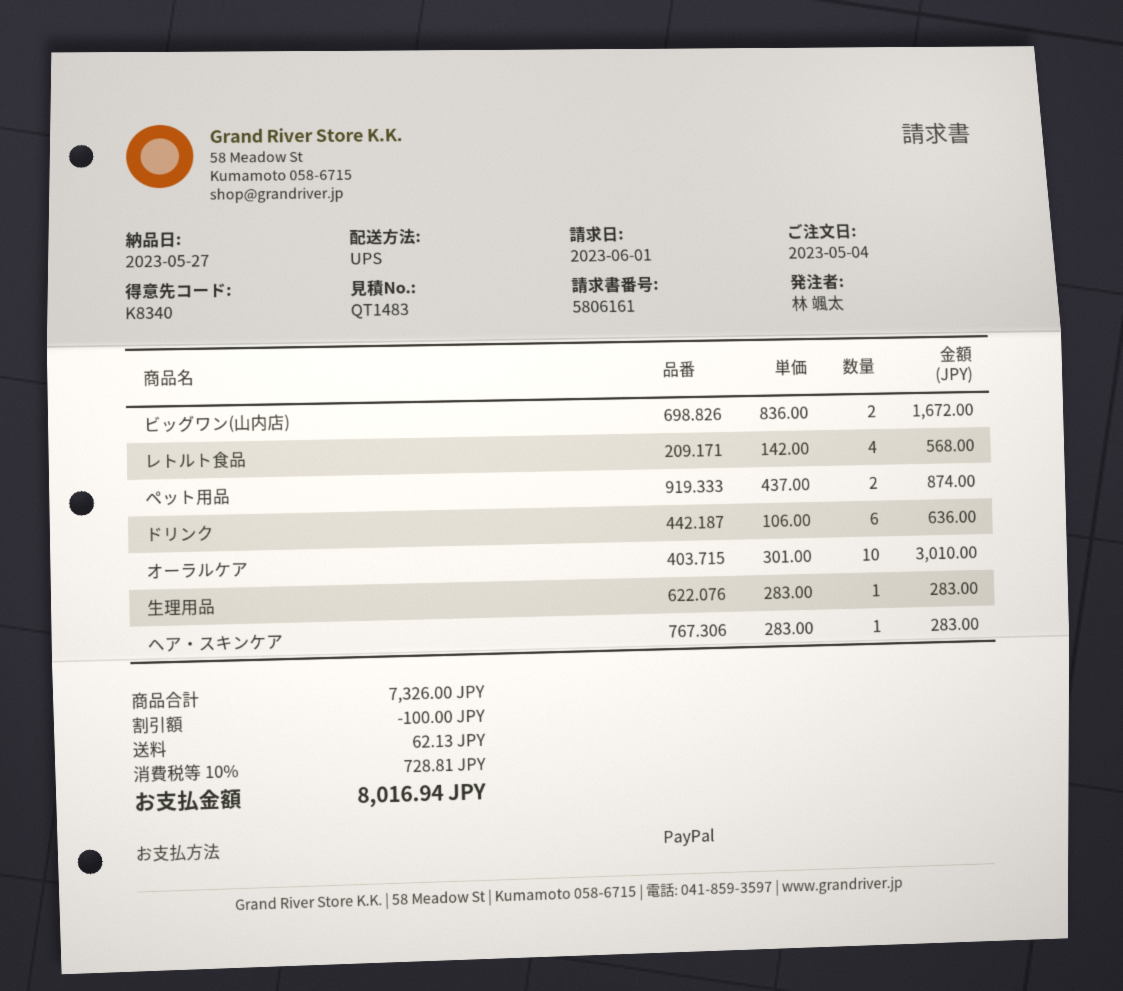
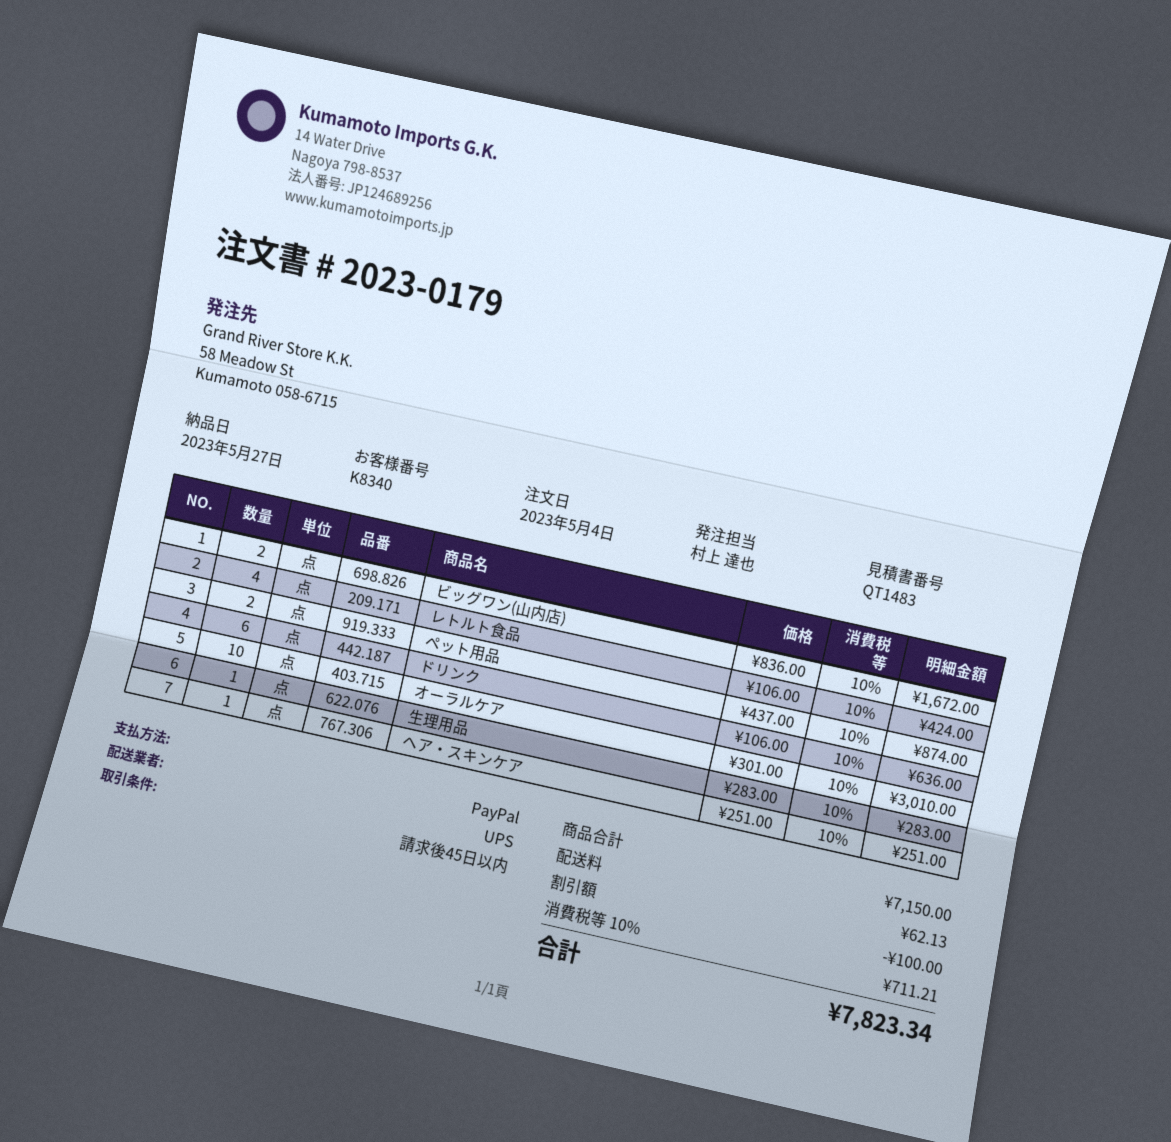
ordered by: 林 颯太 -> 村上 達也
レトルト食品: 4 x 142.00 = 568.00 -> 4 x 106.00 = 424.00
ヘア・スキンケア: 1 x 283.00 = 283.00 -> 1 x 251.00 = 251.00
subtotal: 7326.00 -> 7150.00
tax: 10% = 728.81 -> 10% = 711.21
total: 8016.94 -> 7823.34

